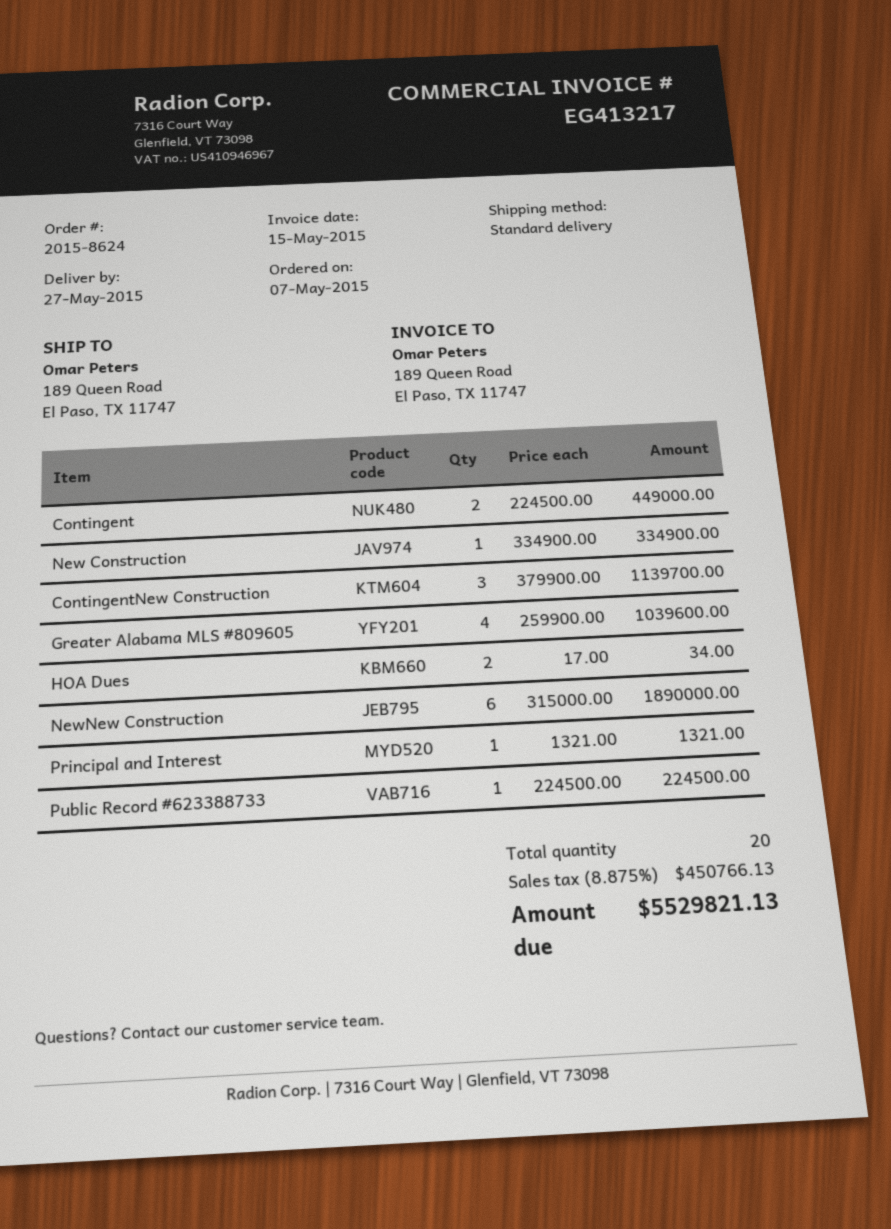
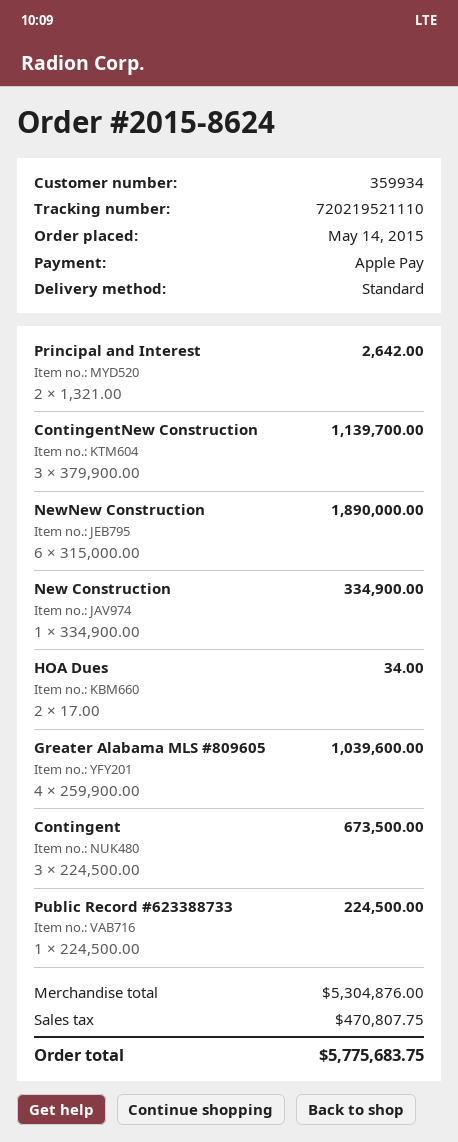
order date: 2015-05-07 -> 2015-05-14
Contingent: 2 x 224500.00 = 449000.00 -> 3 x 224500.00 = 673500.00
Principal and Interest: 1 x 1321.00 = 1321.00 -> 2 x 1321.00 = 2642.00
tax: 450766.13 -> 470807.75
total: 5529821.13 -> 5775683.75

